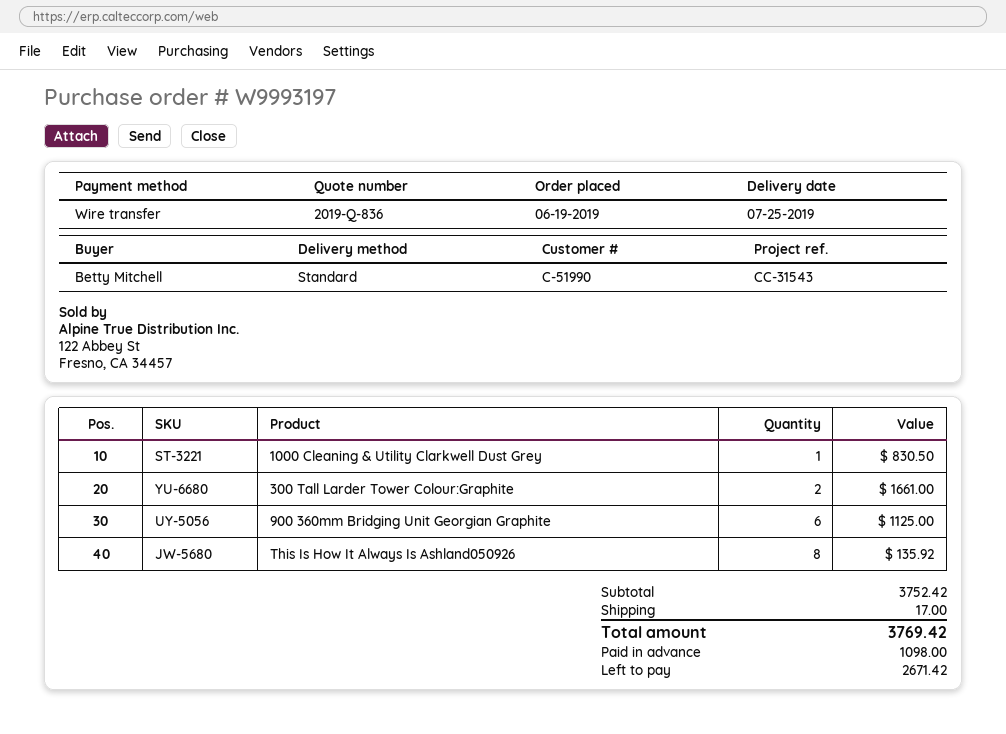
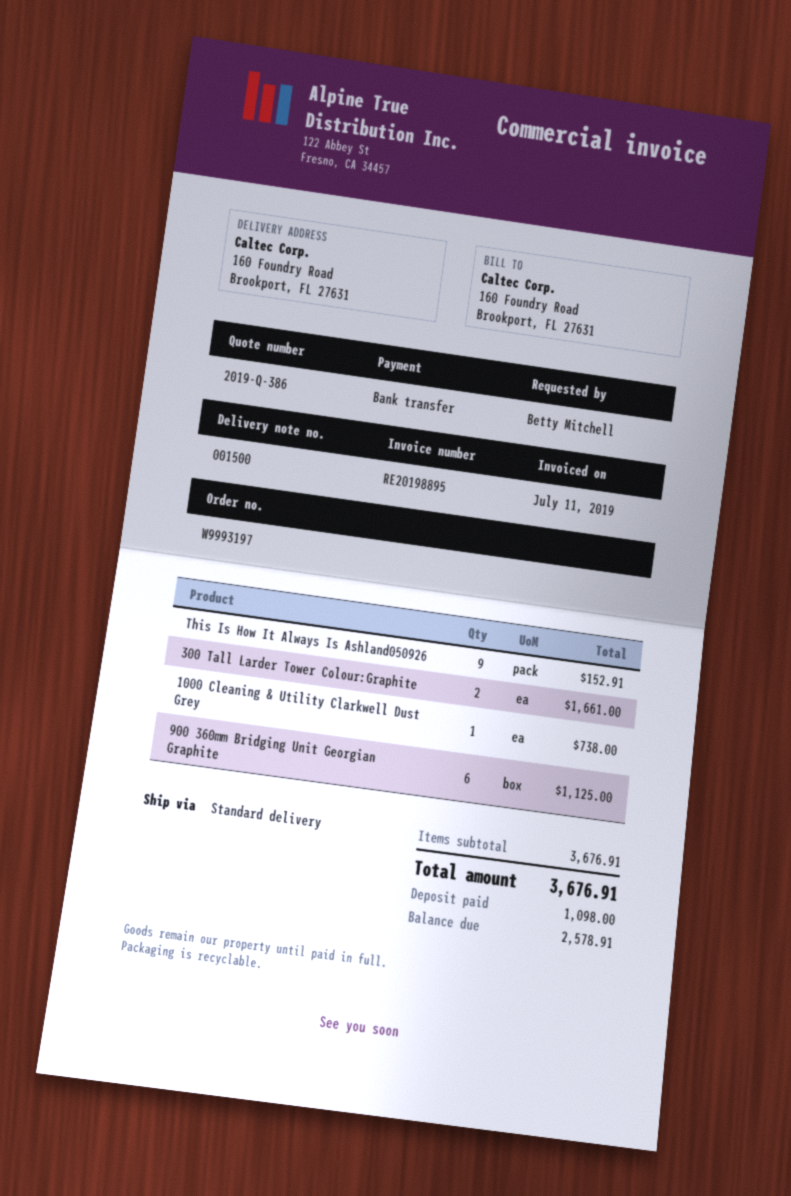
quote number: 2019-Q-836 -> 2019-Q-386
1000 Cleaning & Utility Clarkwell Dust Grey: 1 for 830.50 -> 1 for 738.00
This Is How It Always Is Ashland050926: 8 for 135.92 -> 9 for 152.91
subtotal: 3752.42 -> 3676.91
shipping: 17.00 -> none
total: 3769.42 -> 3676.91
balance: 2671.42 -> 2578.91

